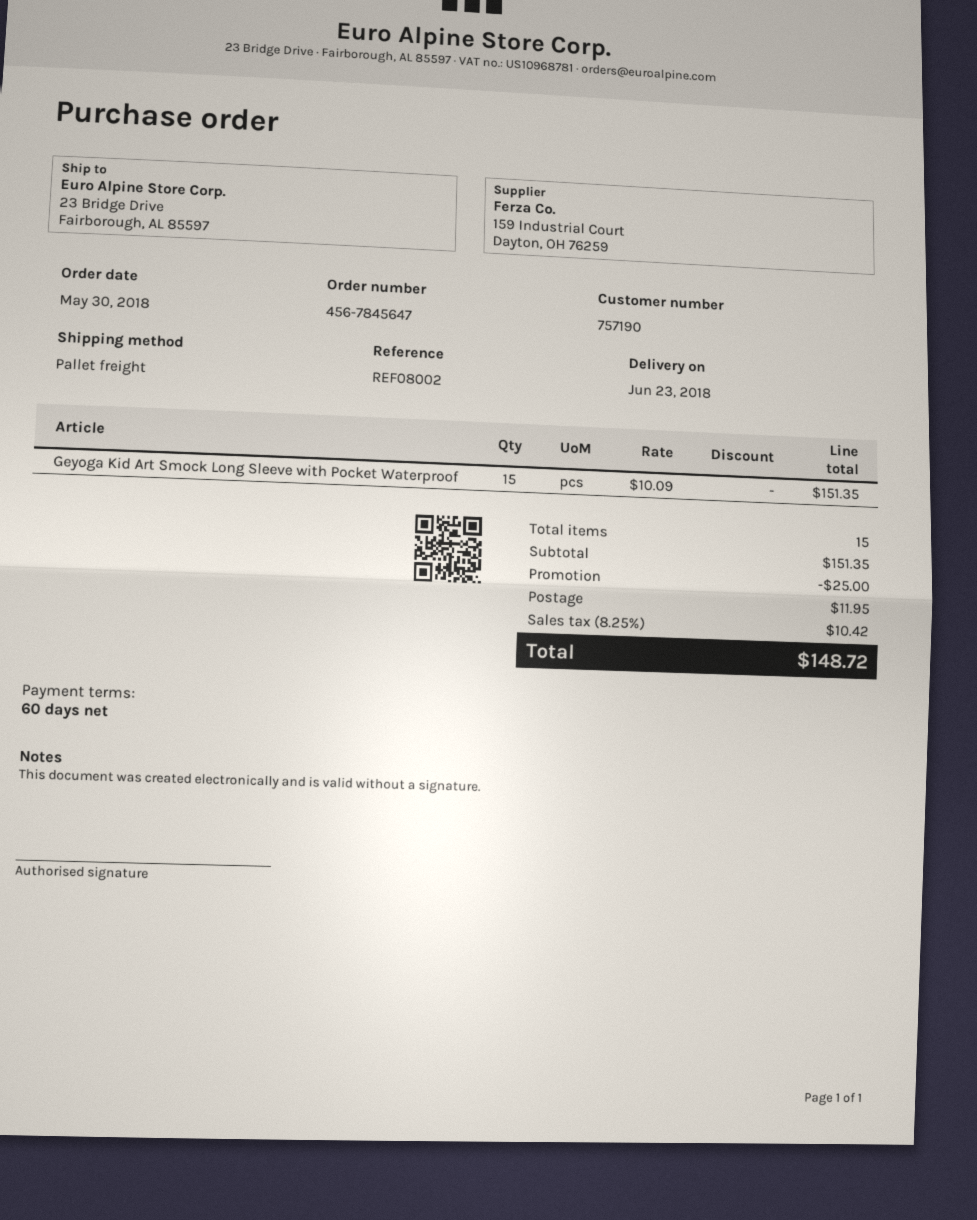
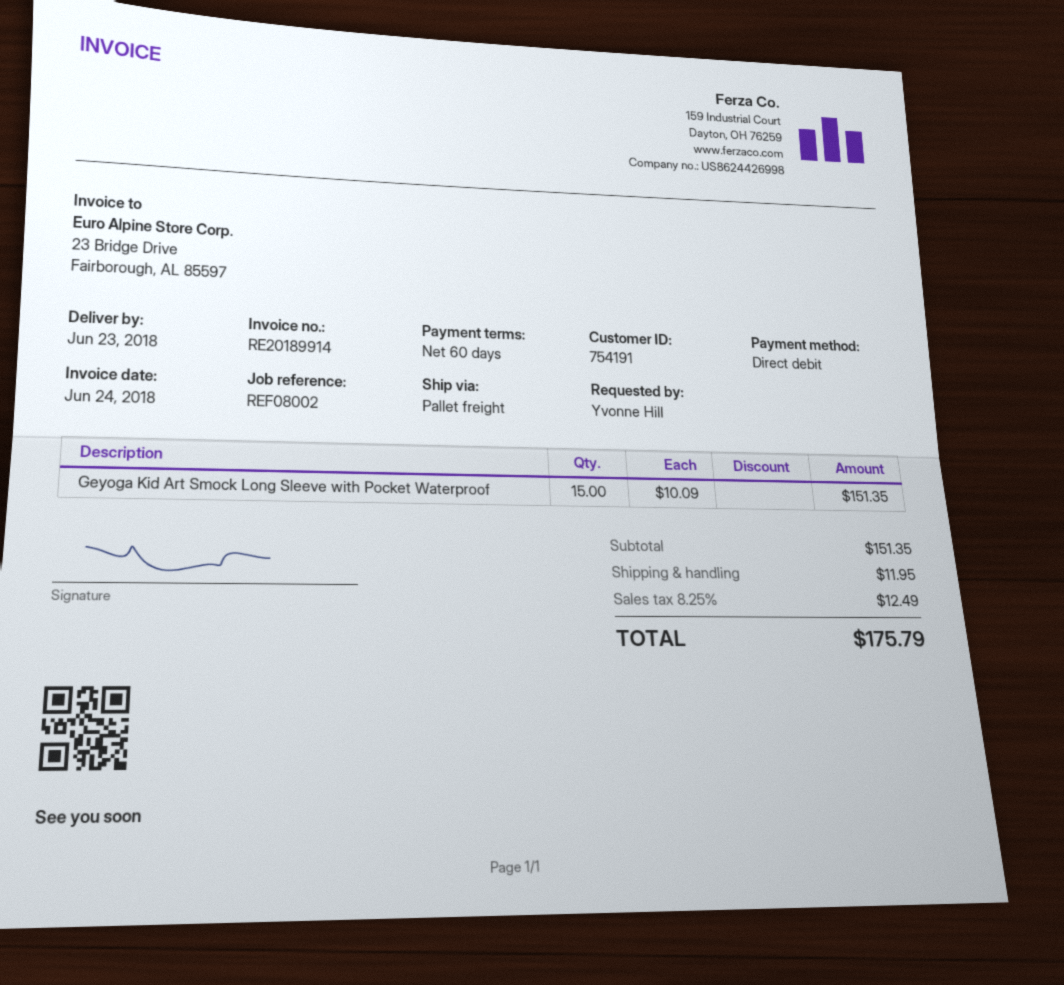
customer number: 757190 -> 754191
discount: 25.00 -> none
tax: 8.25% = 10.42 -> 8.25% = 12.49
total: 148.72 -> 175.79

